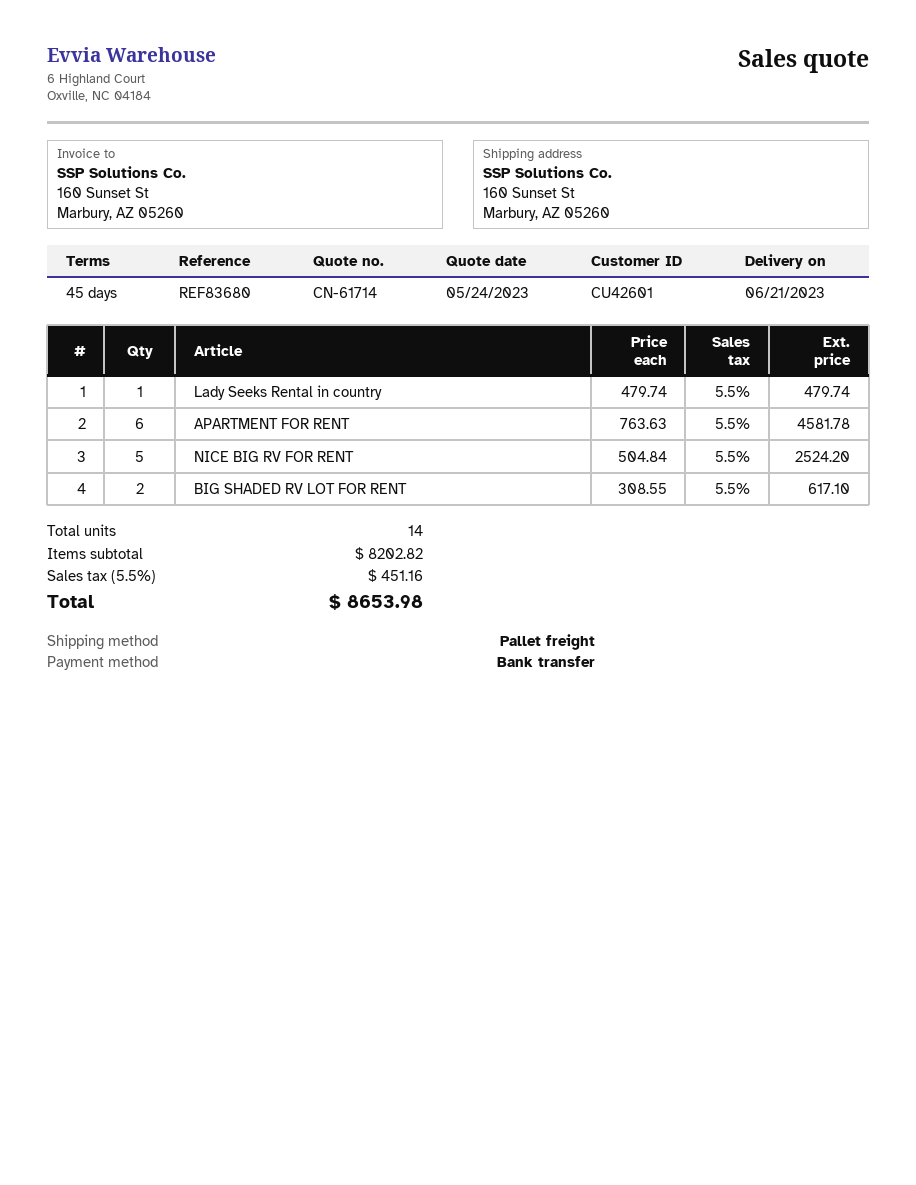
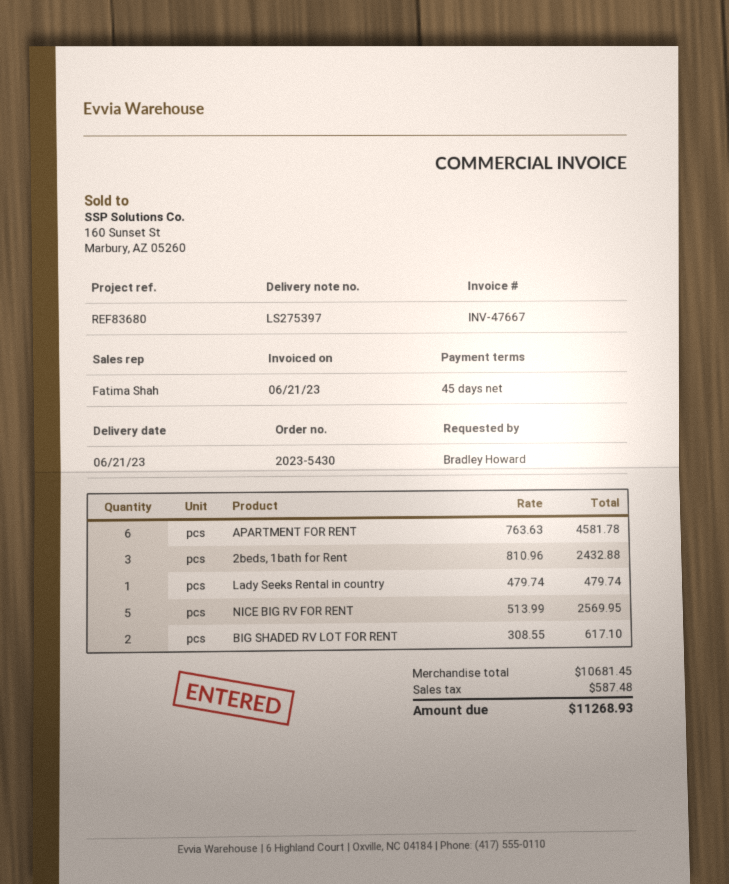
NICE BIG RV FOR RENT: 5 x 504.84 = 2524.20 -> 5 x 513.99 = 2569.95
2beds, 1bath for Rent: none -> 3 x 810.96 = 2432.88
subtotal: 8202.82 -> 10681.45
tax: 451.16 -> 587.48
total: 8653.98 -> 11268.93

